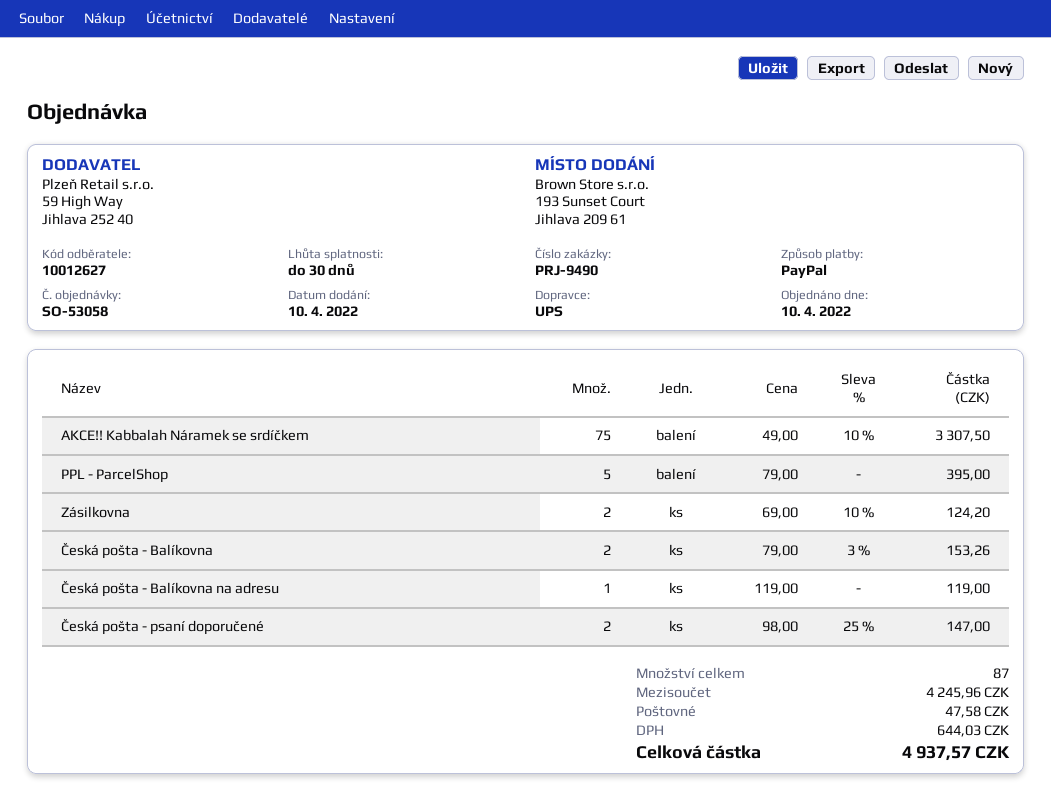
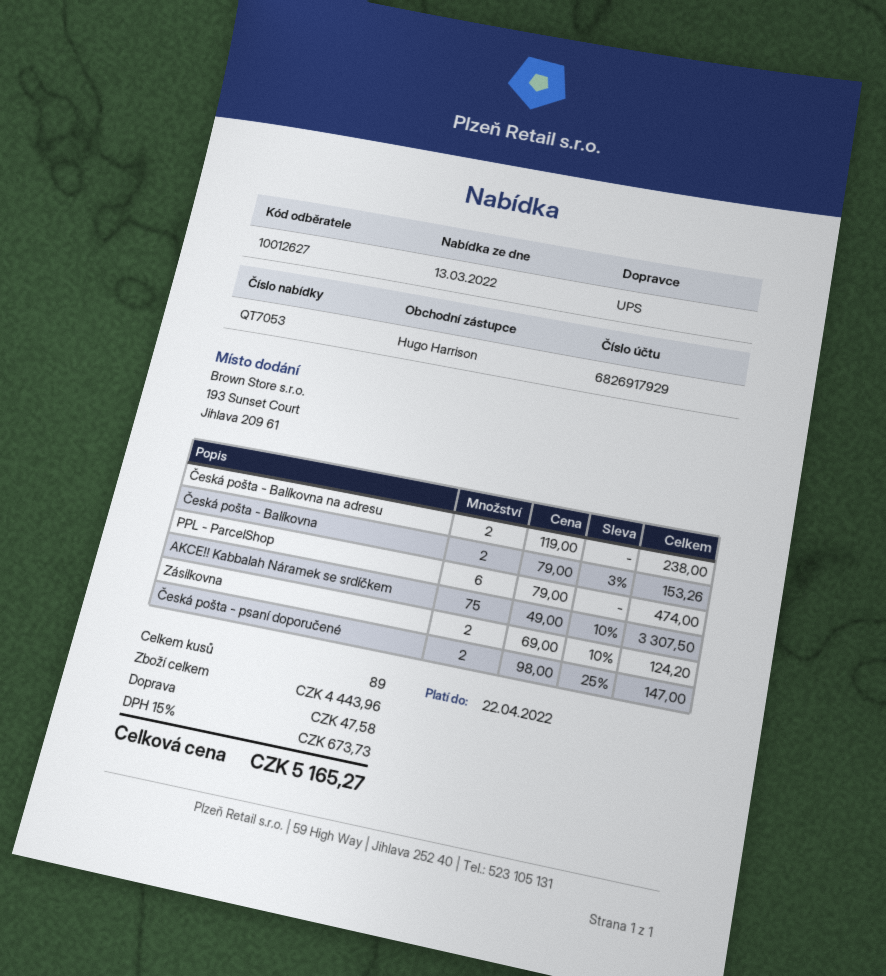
PPL - ParcelShop: 5 x 79.00 = 395.00 -> 6 x 79.00 = 474.00
Česká pošta - Balíkovna na adresu: 1 x 119.00 = 119.00 -> 2 x 119.00 = 238.00
total quantity: 87 -> 89
subtotal: 4245.96 -> 4443.96
tax: 644.03 -> 673.73
total: 4937.57 -> 5165.27

